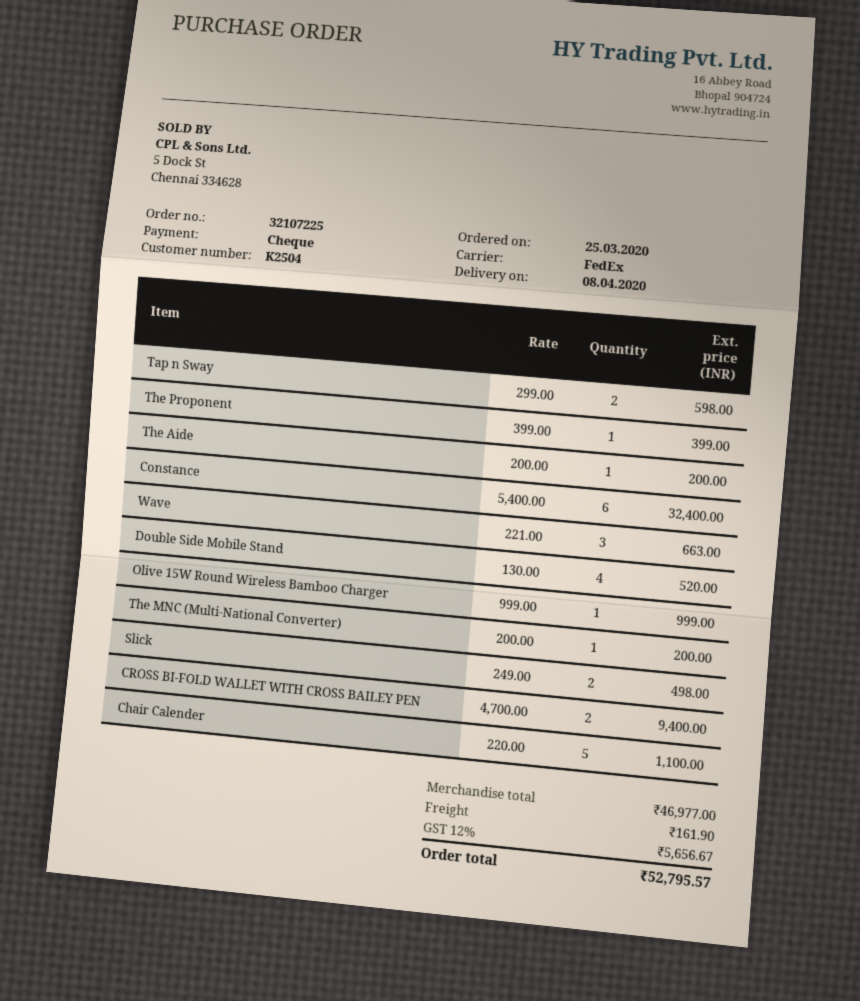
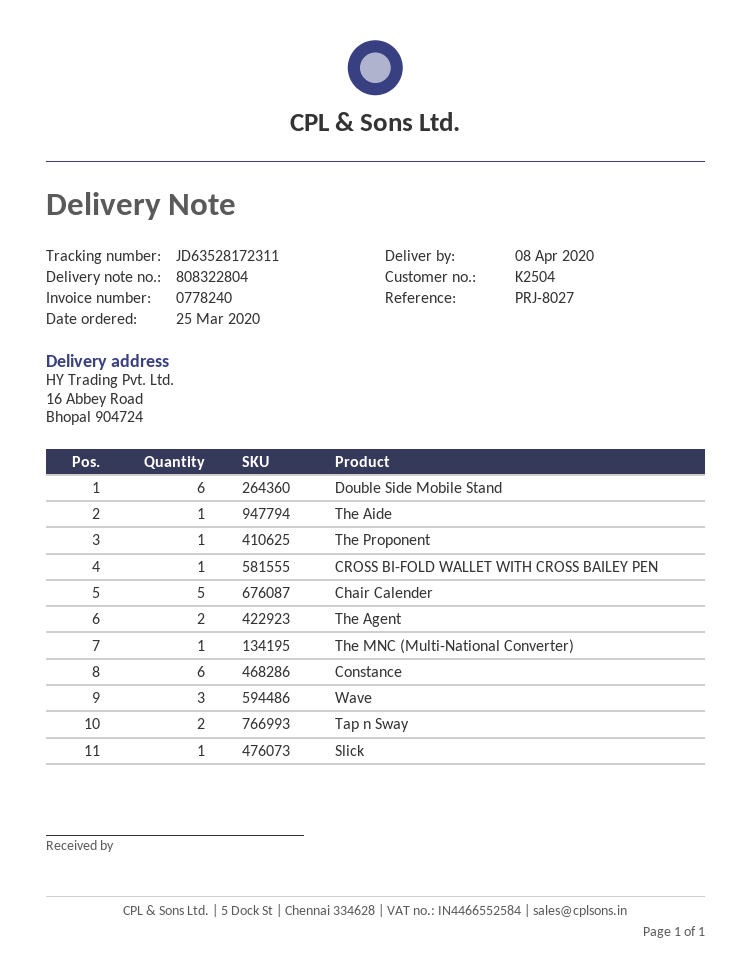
Double Side Mobile Stand: 4 -> 6
Olive 15W Round Wireless Bamboo Charger: 1 -> none
Slick: 2 -> 1
CROSS BI-FOLD WALLET WITH CROSS BAILEY PEN: 2 -> 1
The Agent: none -> 2

